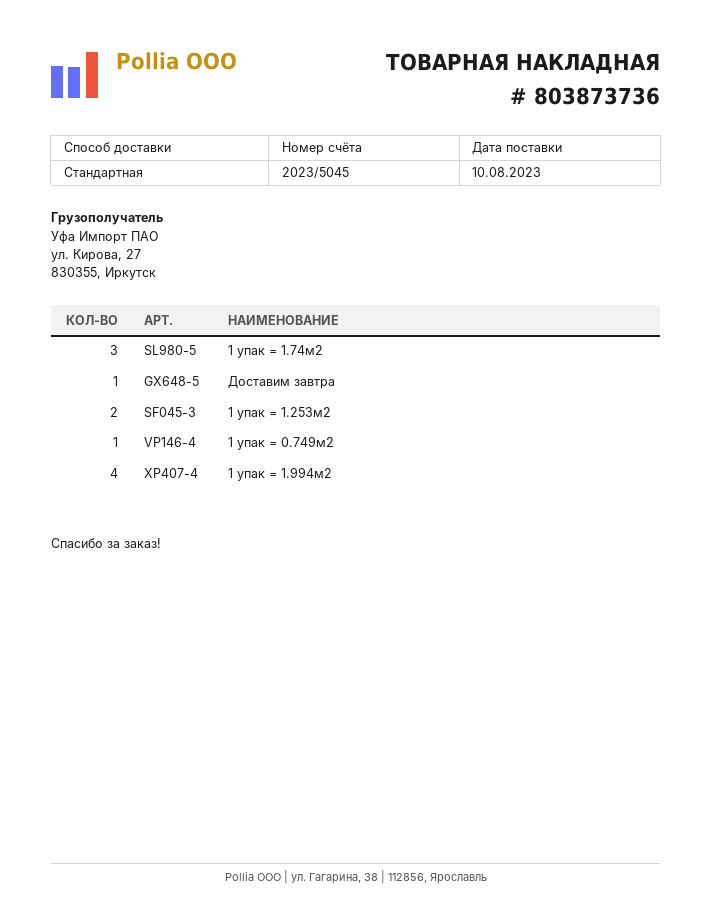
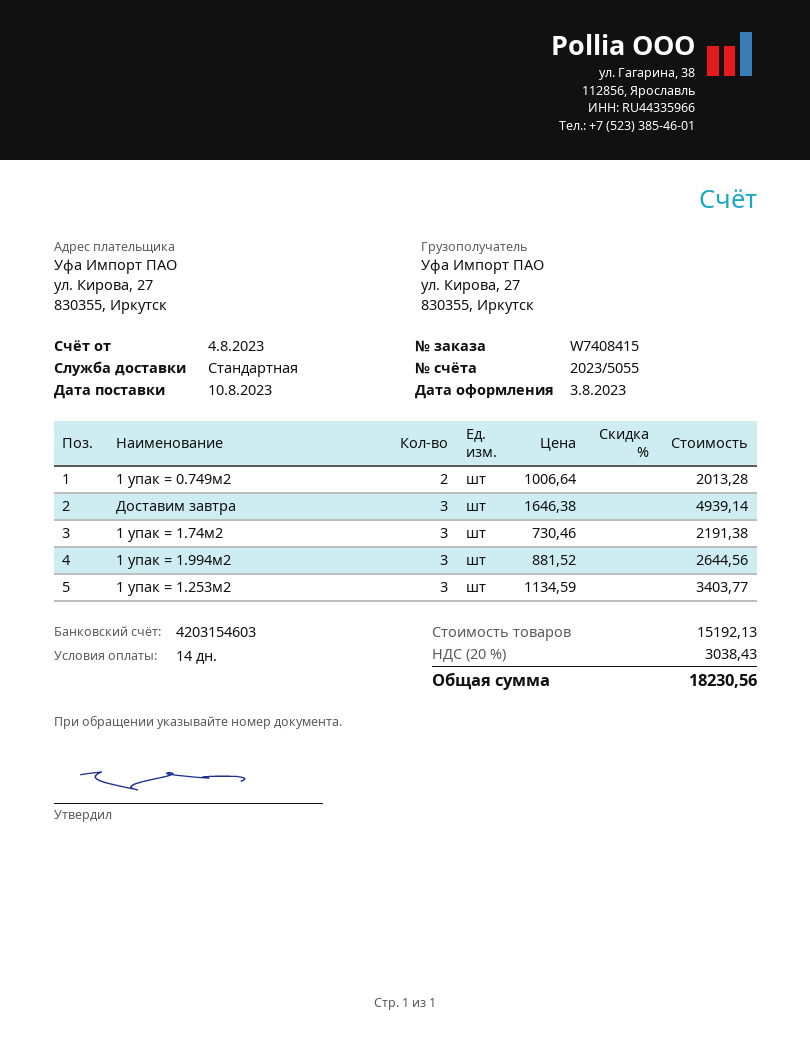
invoice number: 2023/5045 -> 2023/5055
Доставим завтра: 1 -> 3
1 упак = 1.253м2: 2 -> 3
1 упак = 0.749м2: 1 -> 2
1 упак = 1.994м2: 4 -> 3

